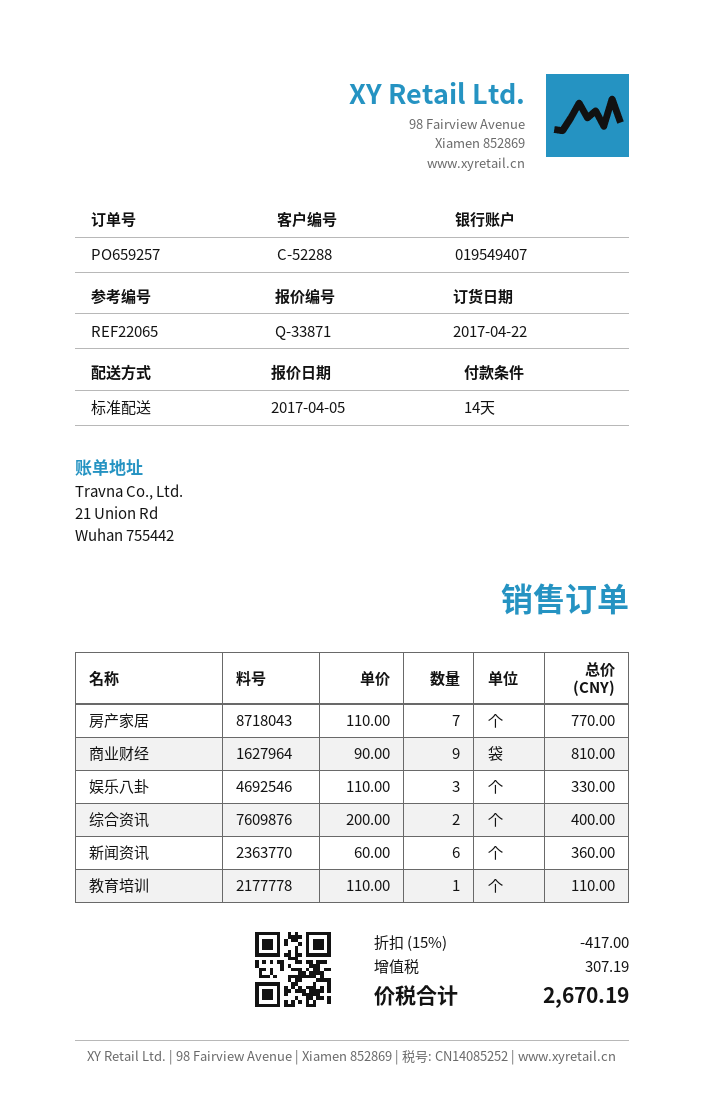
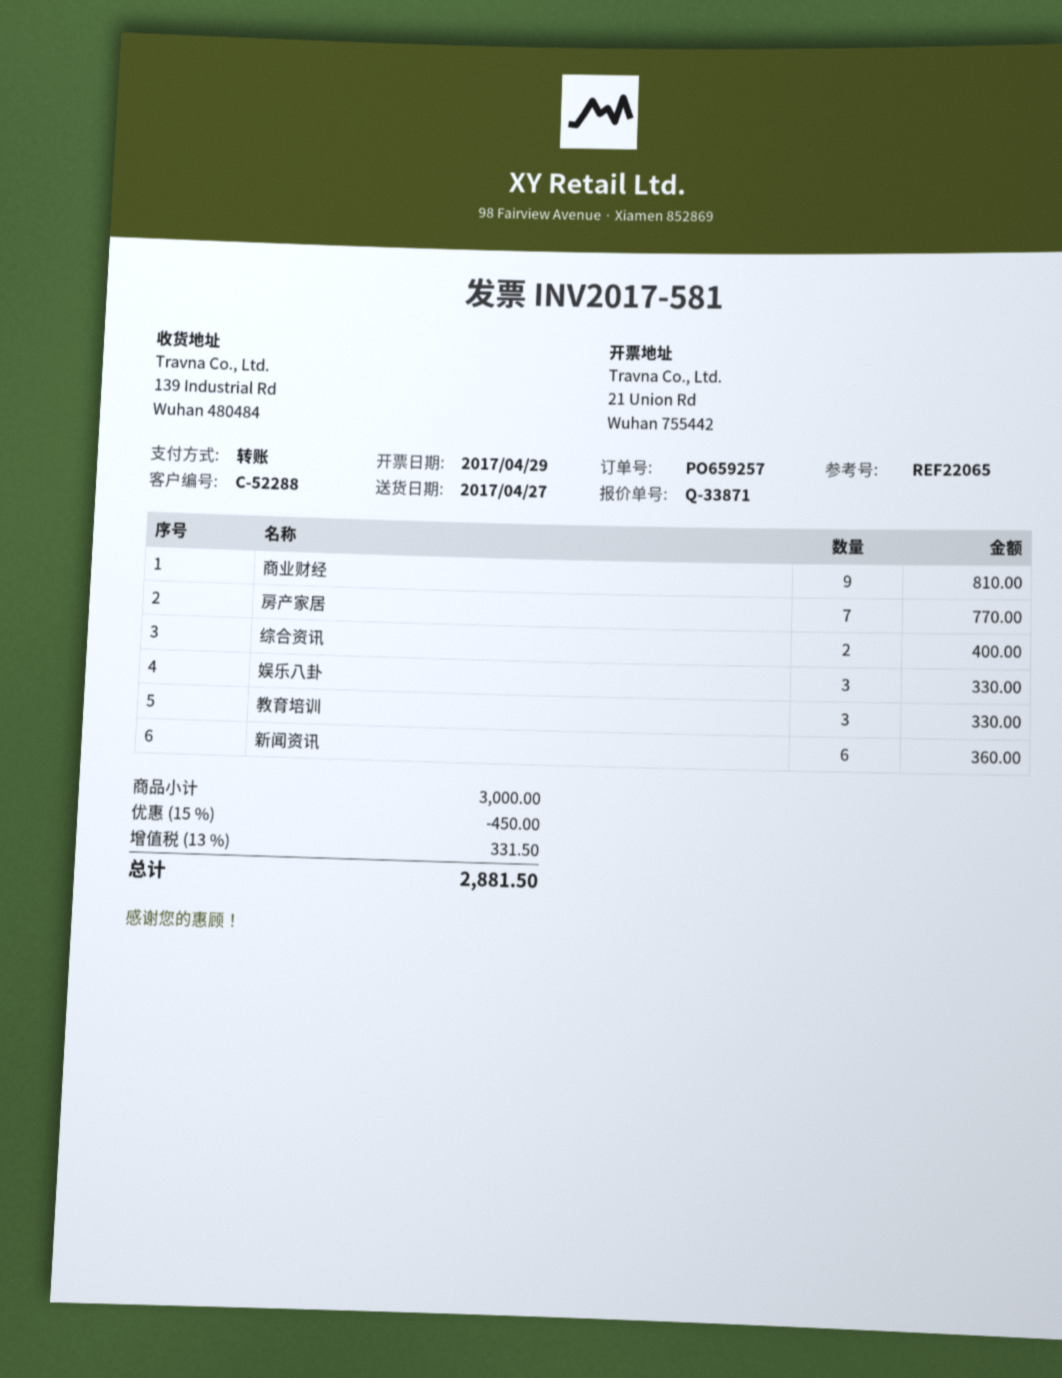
教育培训: 1 for 110.00 -> 3 for 330.00
discount: 15% = 417.00 -> 15% = 450.00
tax: 307.19 -> 331.50
total: 2670.19 -> 2881.50

